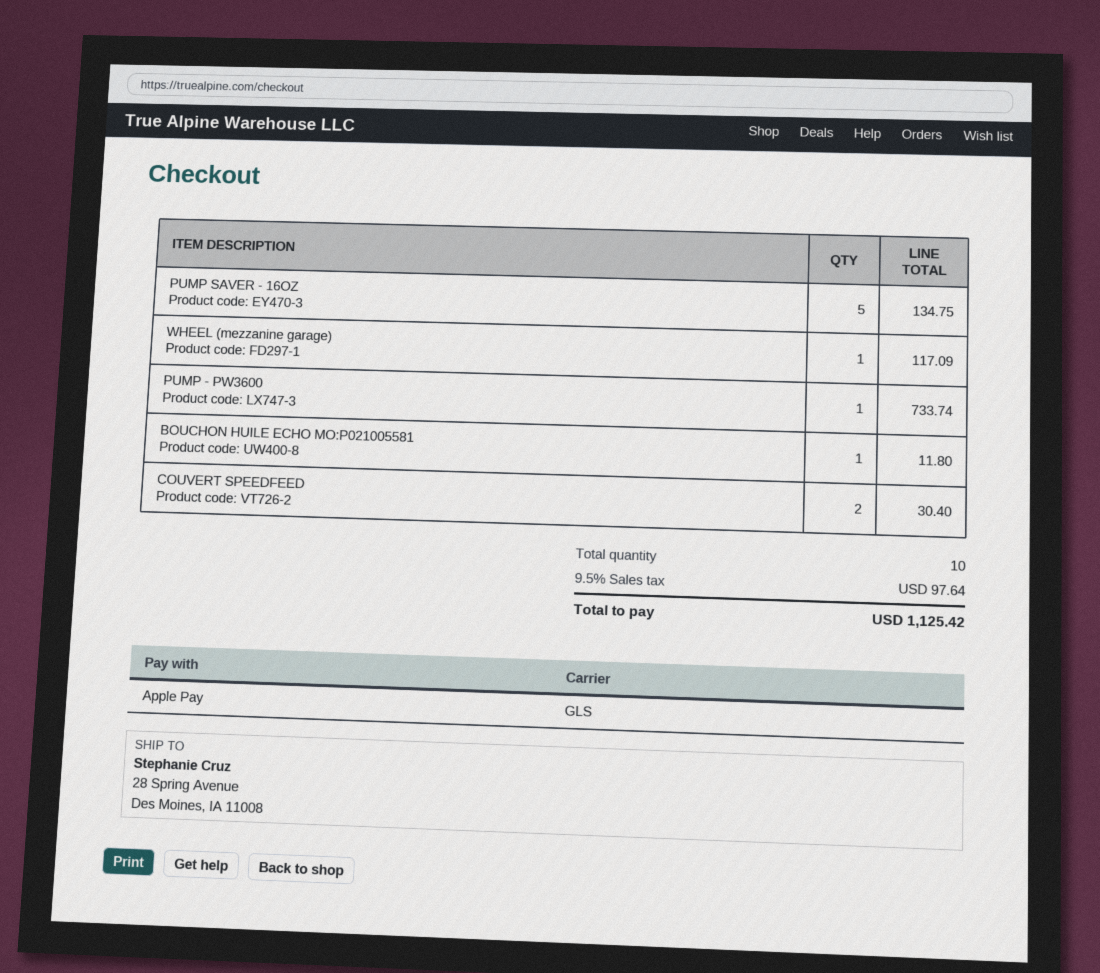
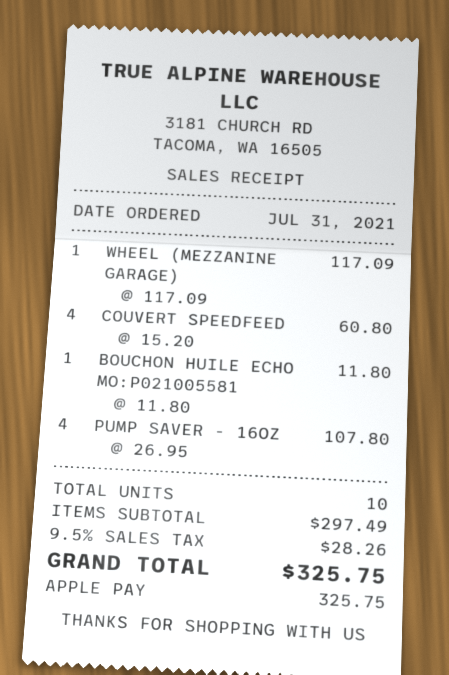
PUMP SAVER - 16OZ: 5 for 134.75 -> 4 for 107.80
PUMP - PW3600: 1 for 733.74 -> none
COUVERT SPEEDFEED: 2 for 30.40 -> 4 for 60.80
tax: 9.5% = 97.64 -> 9.5% = 28.26
total: 1125.42 -> 325.75

